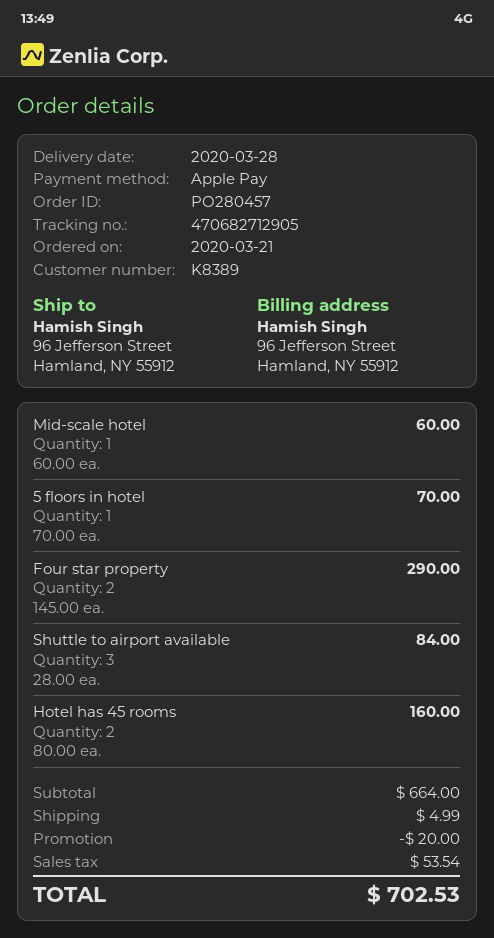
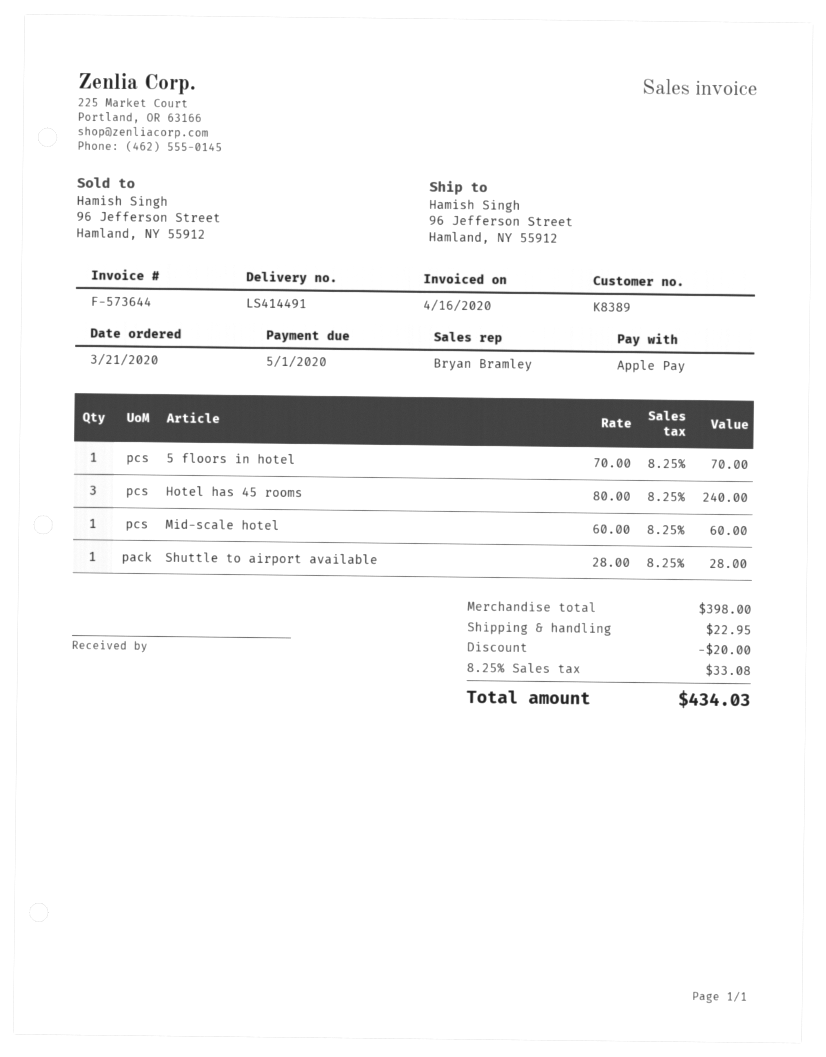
Four star property: 2 x 145.00 = 290.00 -> none
Shuttle to airport available: 3 x 28.00 = 84.00 -> 1 x 28.00 = 28.00
Hotel has 45 rooms: 2 x 80.00 = 160.00 -> 3 x 80.00 = 240.00
subtotal: 664.00 -> 398.00
shipping: 4.99 -> 22.95
tax: 53.54 -> 33.08
total: 702.53 -> 434.03

